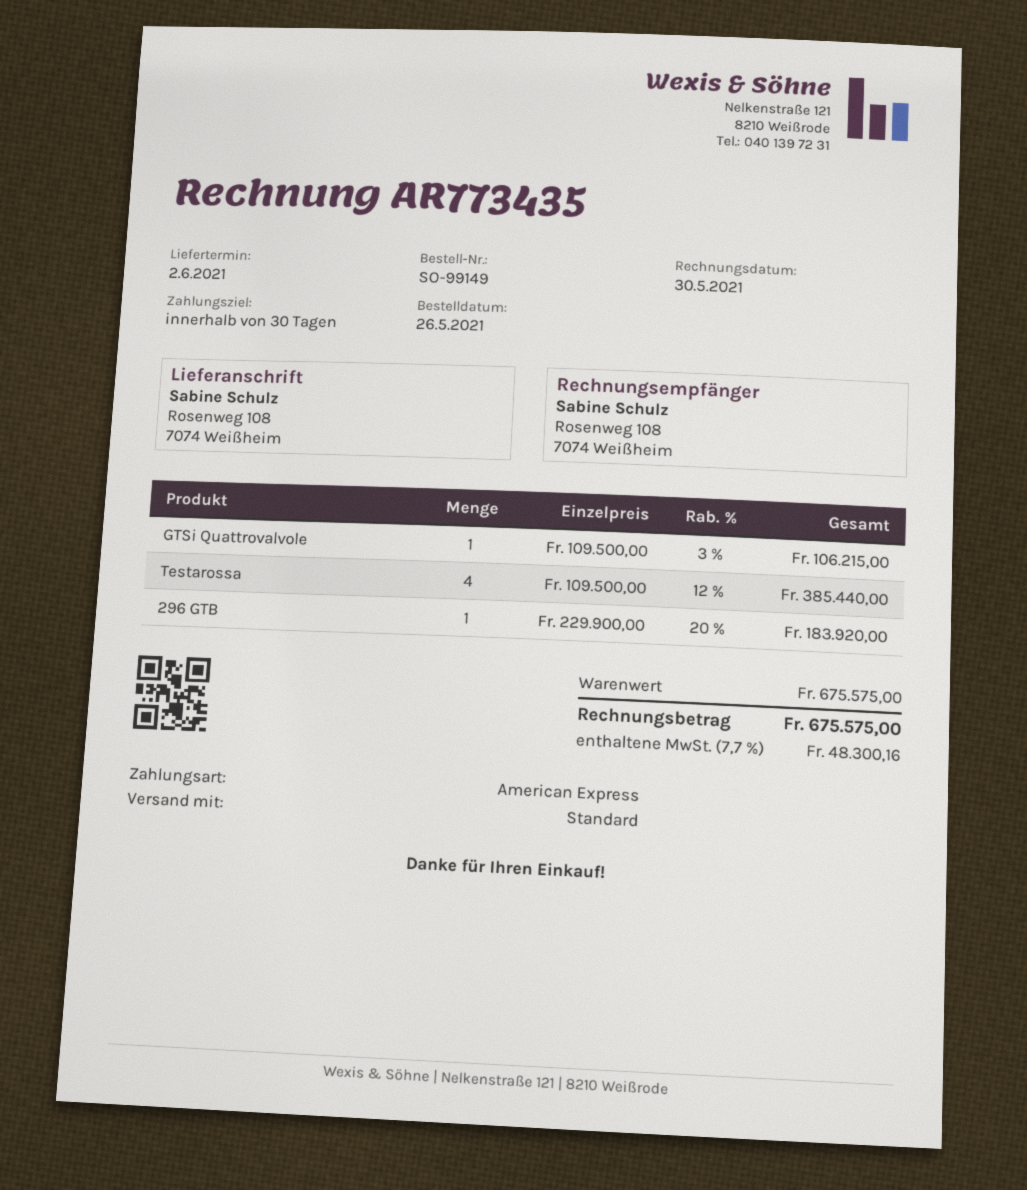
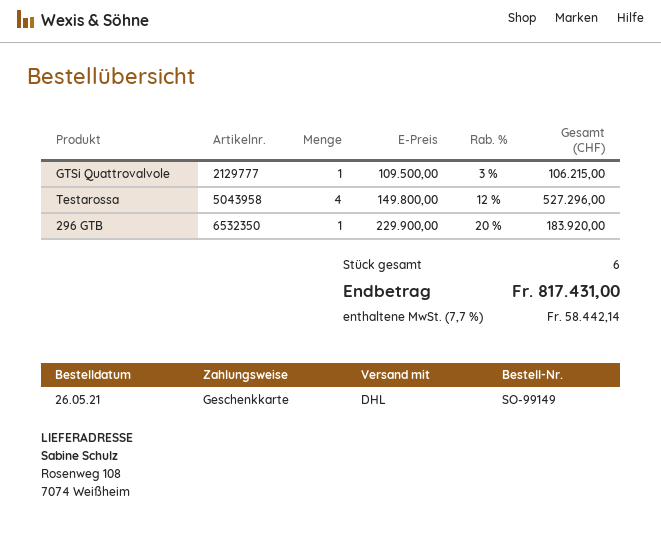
payment method: American Express -> gift card
shipping method: standard -> DHL
Testarossa: 4 x 109500.00 - 12% = 385440.00 -> 4 x 149800.00 - 12% = 527296.00
tax: 7.7% = 48300.16 -> 7.7% = 58442.14
total: 675575.00 -> 817431.00

